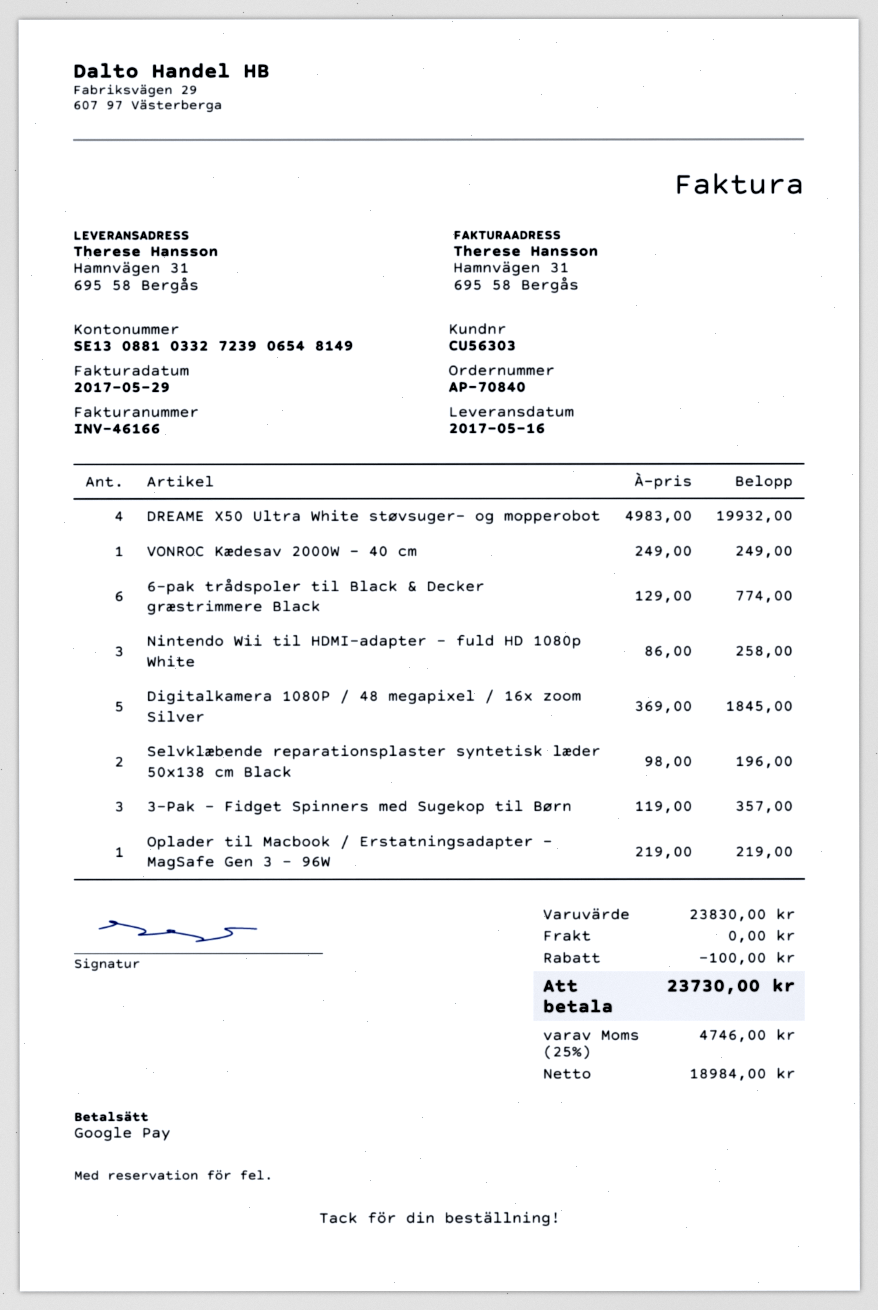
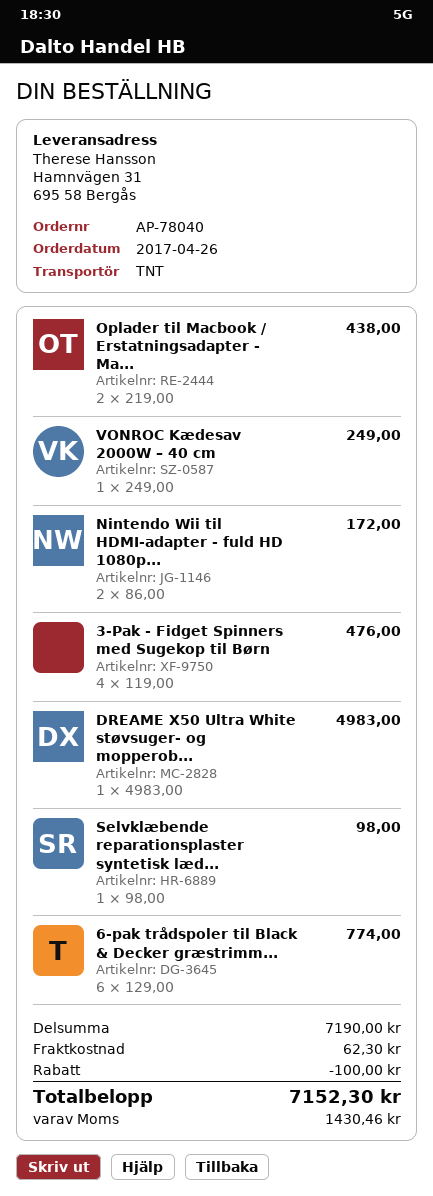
order number: AP-70840 -> AP-78040
DREAME X50 Ultra White støvsuger- og mopperobot: 4 x 4983.00 = 19932.00 -> 1 x 4983.00 = 4983.00
Nintendo Wii til HDMI-adapter - fuld HD 1080p White: 3 x 86.00 = 258.00 -> 2 x 86.00 = 172.00
Digitalkamera 1080P / 48 megapixel / 16x zoom Silver: 5 x 369.00 = 1845.00 -> none
Selvklæbende reparationsplaster syntetisk læder 50x138 cm Black: 2 x 98.00 = 196.00 -> 1 x 98.00 = 98.00
3-Pak - Fidget Spinners med Sugekop til Børn: 3 x 119.00 = 357.00 -> 4 x 119.00 = 476.00
Oplader til Macbook / Erstatningsadapter - MagSafe Gen 3 - 96W: 1 x 219.00 = 219.00 -> 2 x 219.00 = 438.00
subtotal: 23830.00 -> 7190.00
shipping: 0.00 -> 62.30
tax: 4746.00 -> 1430.46
total: 23730.00 -> 7152.30

